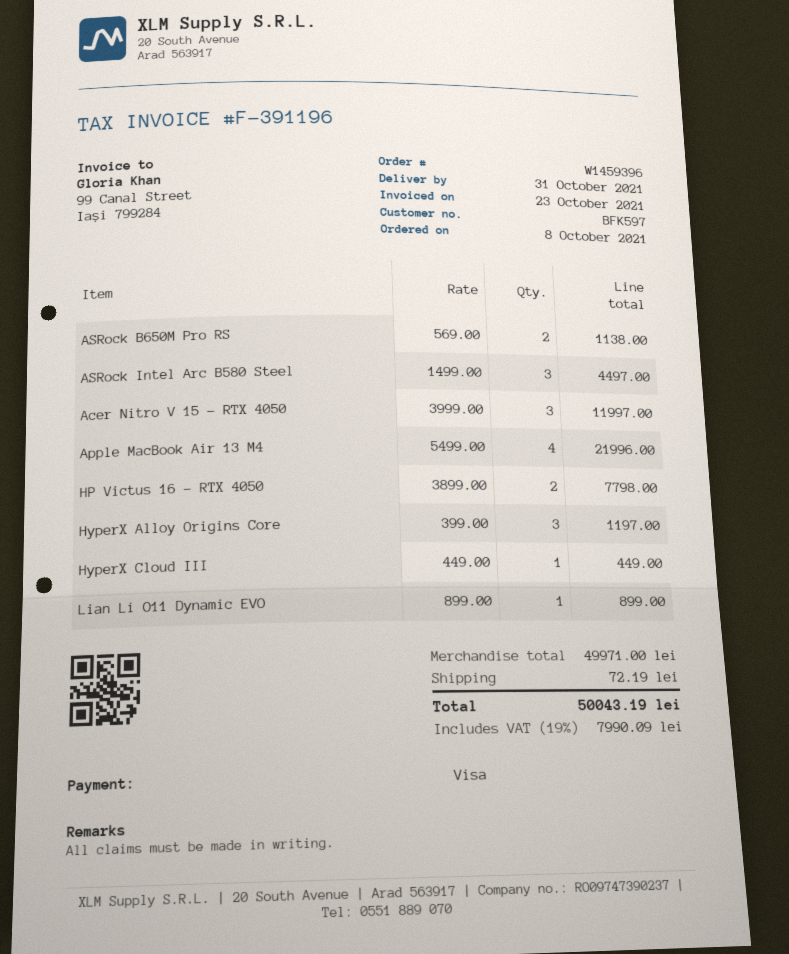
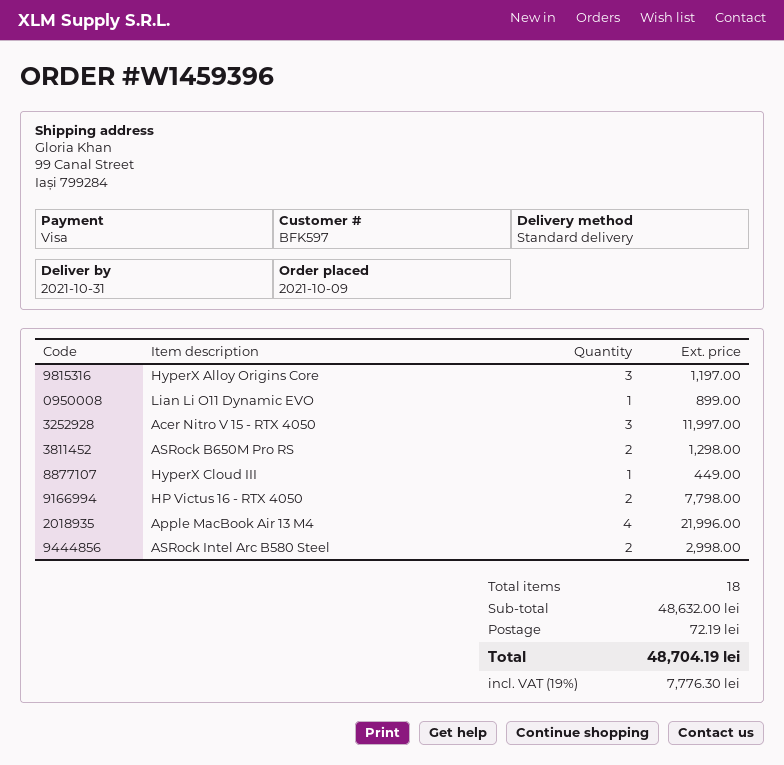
order date: 2021-10-08 -> 2021-10-09
ASRock B650M Pro RS: 2 for 1138.00 -> 2 for 1298.00
ASRock Intel Arc B580 Steel: 3 for 4497.00 -> 2 for 2998.00
subtotal: 49971.00 -> 48632.00
tax: 19% = 7990.09 -> 19% = 7776.30
total: 50043.19 -> 48704.19

